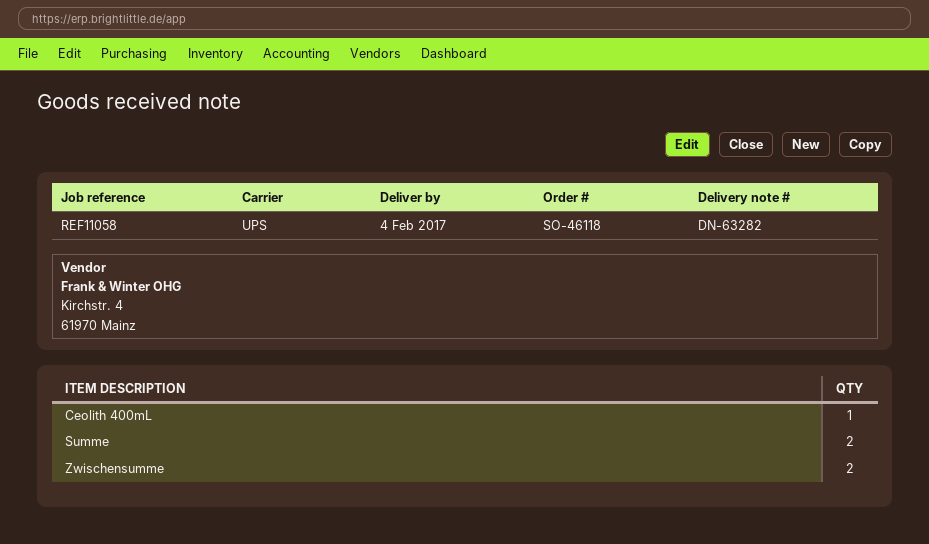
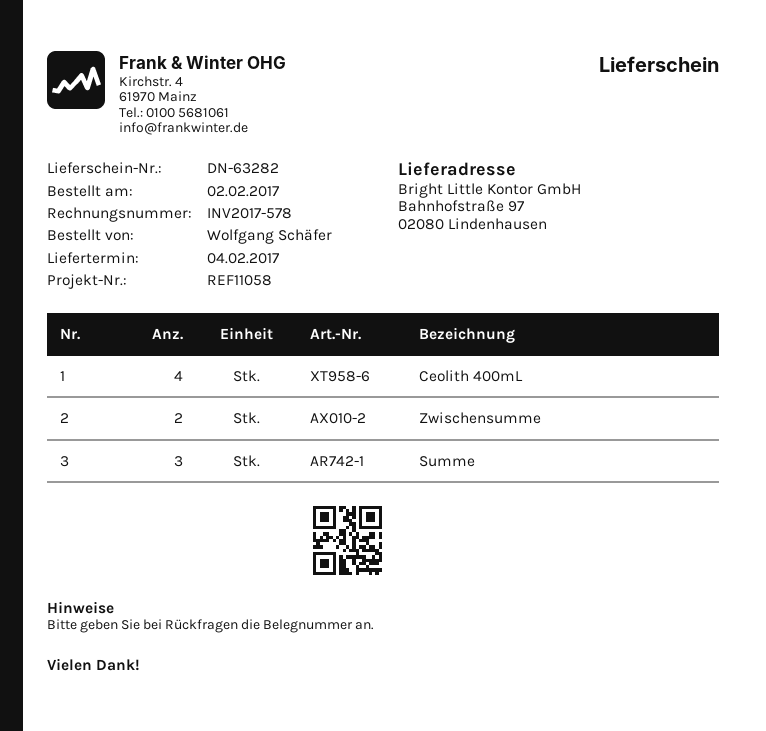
Ceolith 400mL: 1 -> 4
Summe: 2 -> 3

